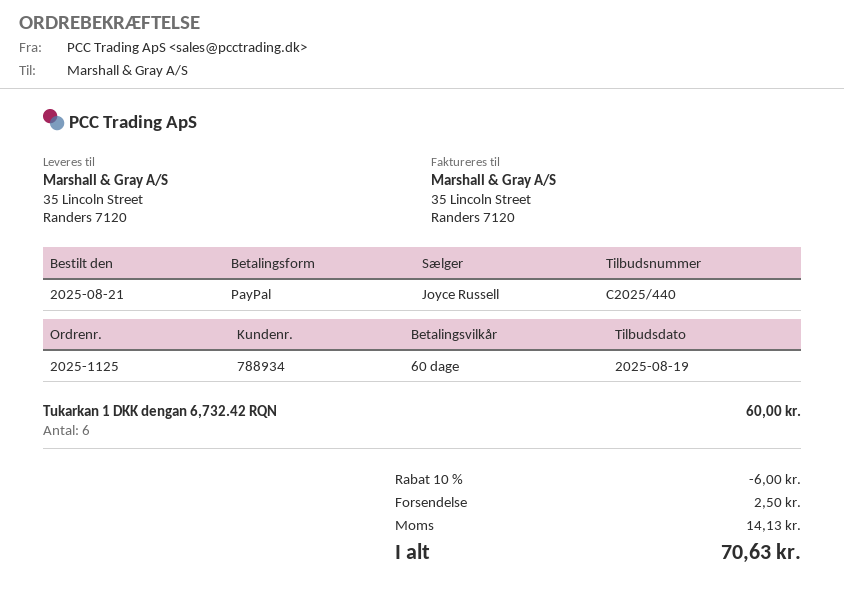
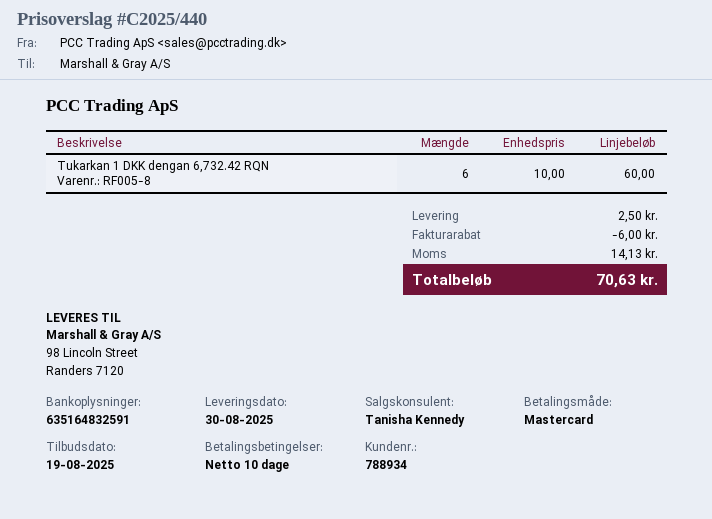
payment terms: 60 days -> 10 days
sales rep: Joyce Russell -> Tanisha Kennedy
payment method: PayPal -> Mastercard
ship to: 35 Lincoln Street, Randers 7120 -> 98 Lincoln Street, Randers 7120

